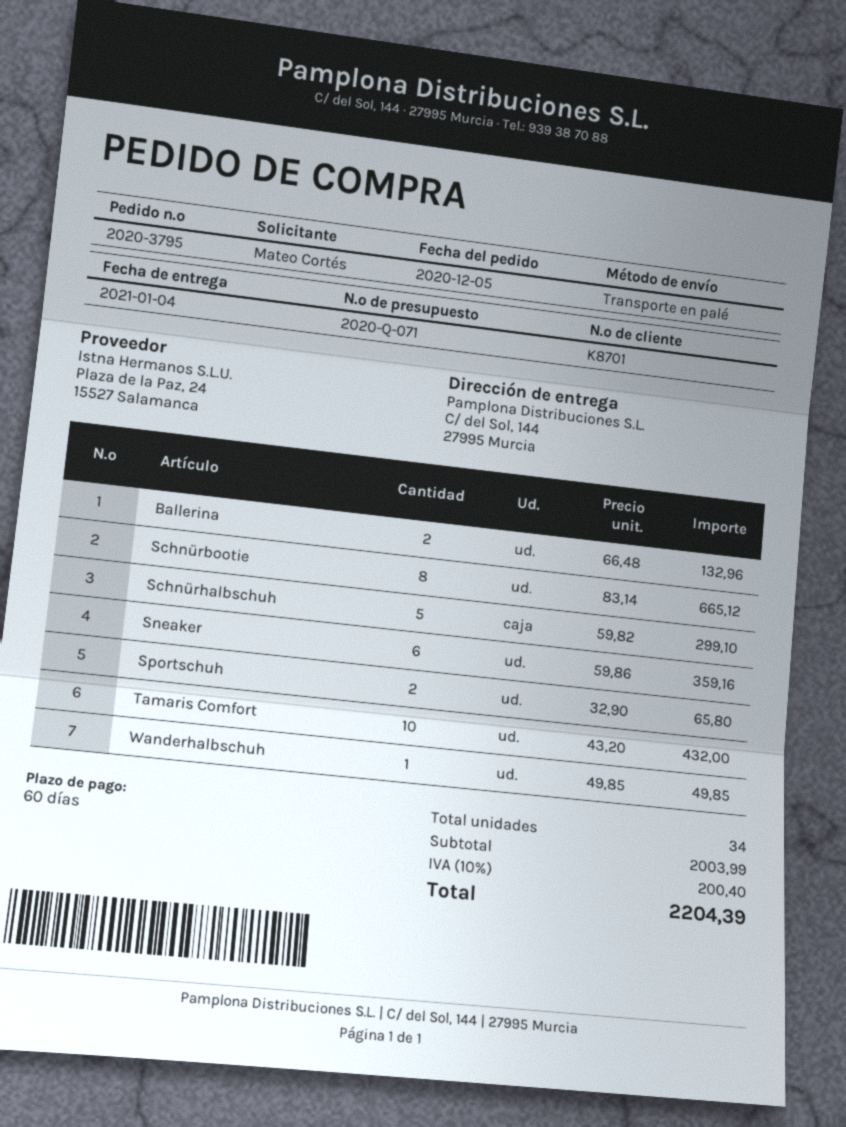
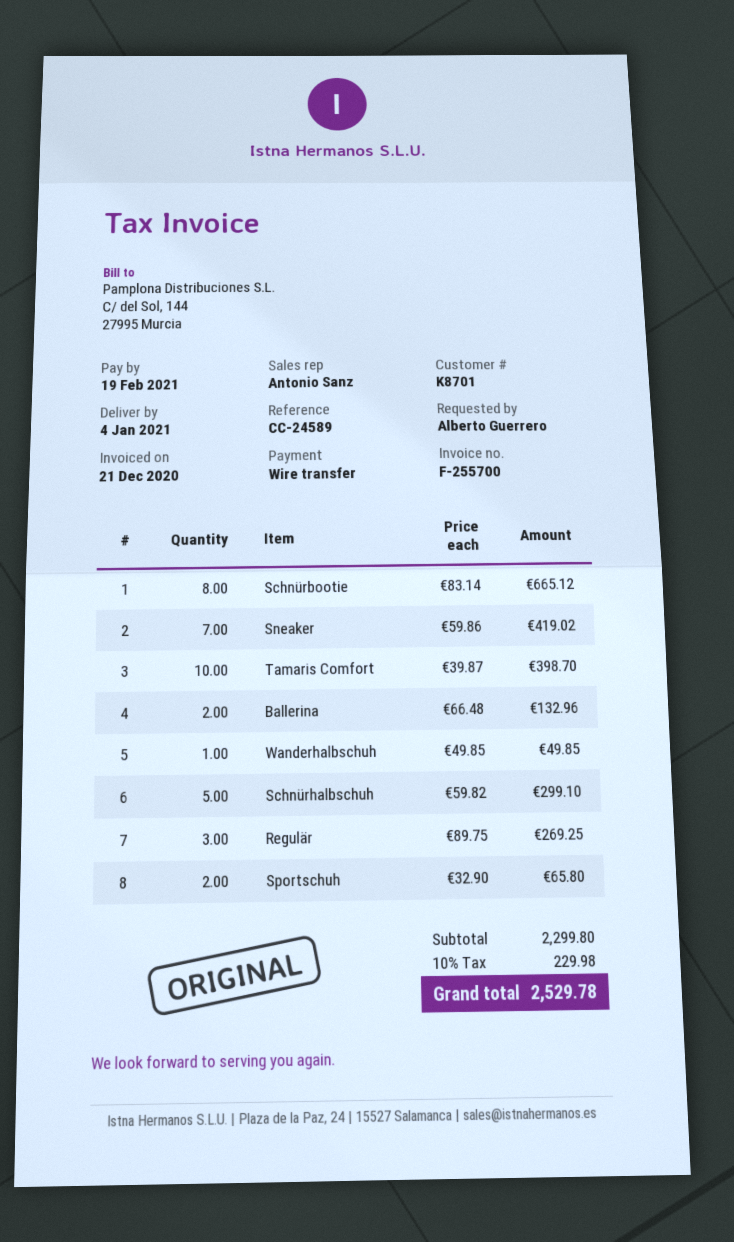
ordered by: Mateo Cortés -> Alberto Guerrero
Sneaker: 6 x 59.86 = 359.16 -> 7 x 59.86 = 419.02
Tamaris Comfort: 10 x 43.20 = 432.00 -> 10 x 39.87 = 398.70
Regulär: none -> 3 x 89.75 = 269.25
subtotal: 2003.99 -> 2299.80
tax: 10% = 200.40 -> 10% = 229.98
total: 2204.39 -> 2529.78

